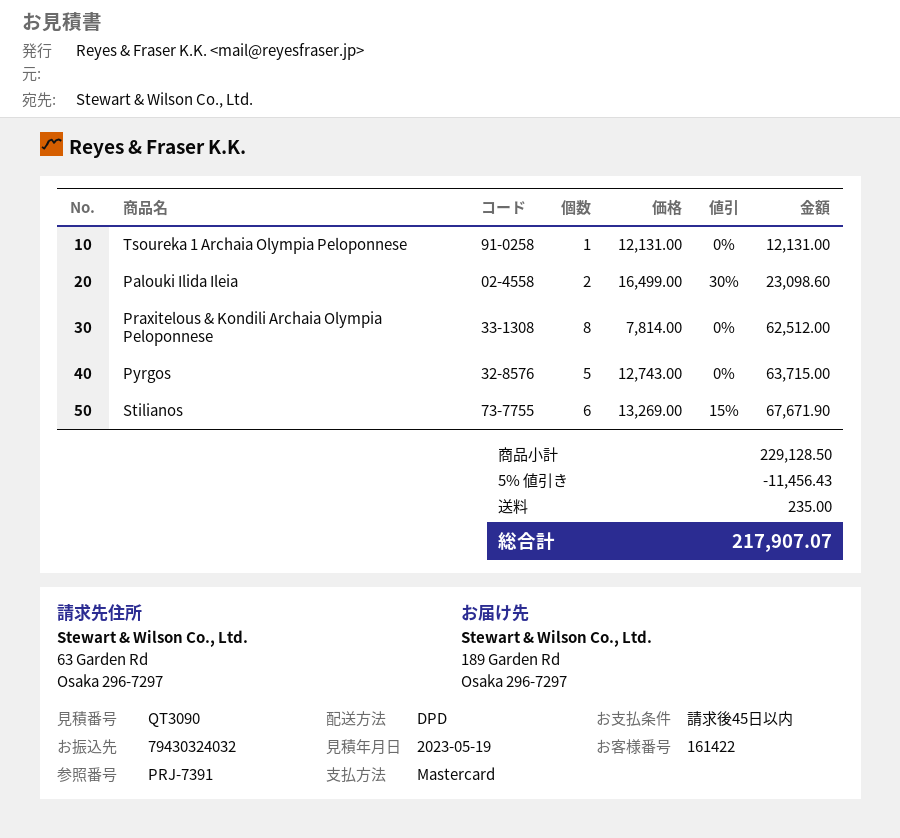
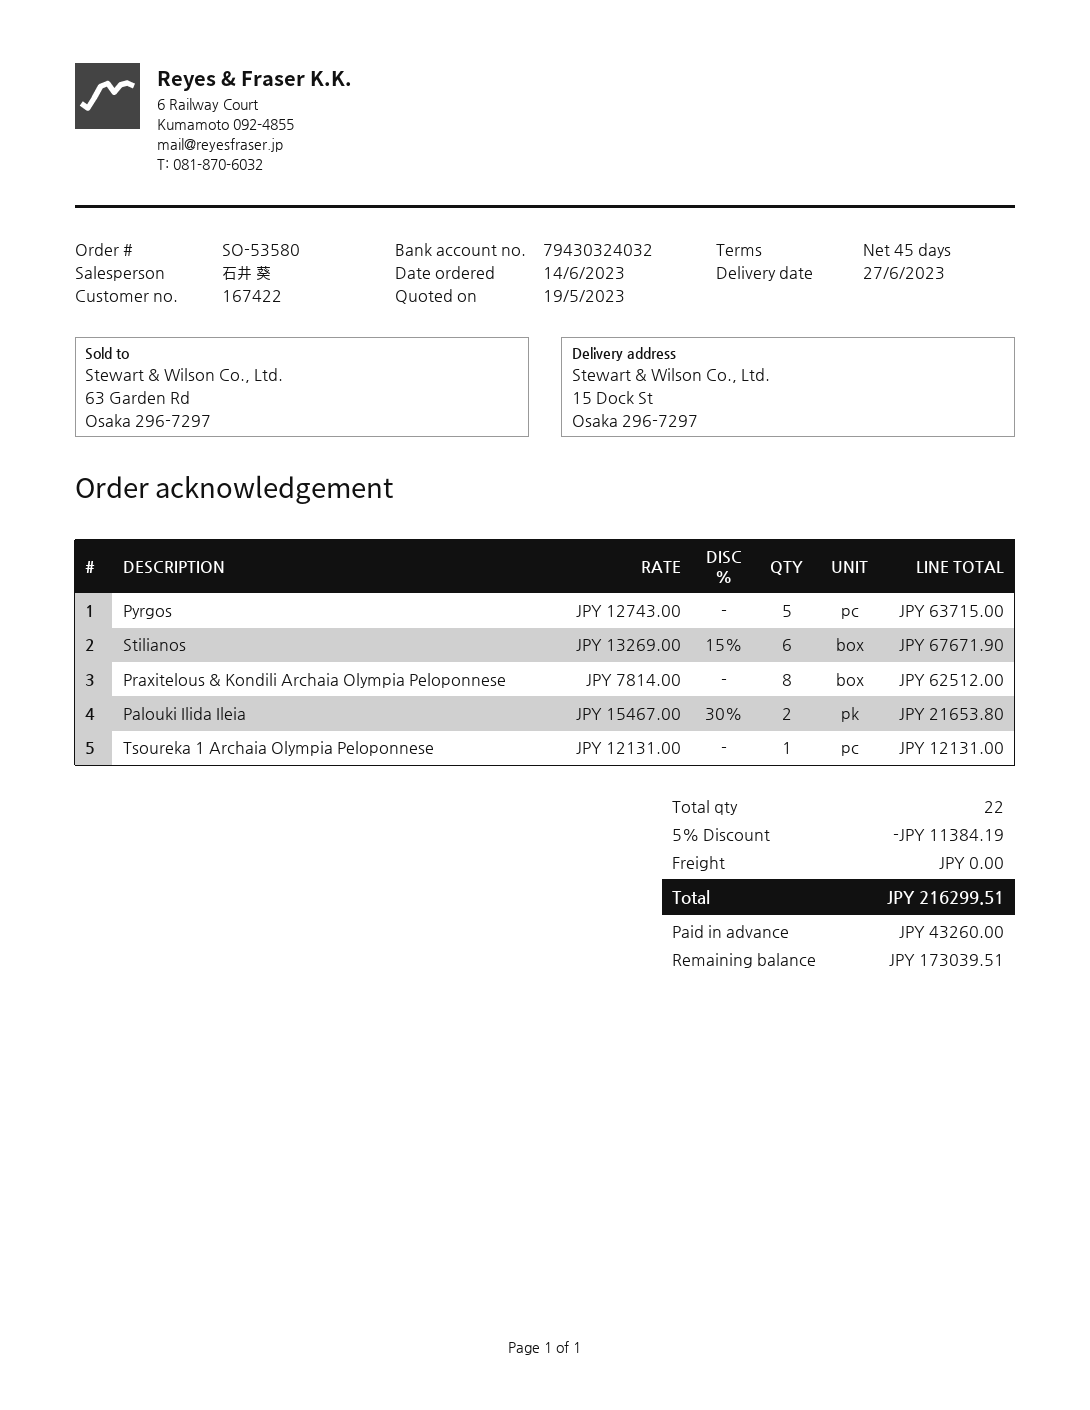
customer number: 161422 -> 167422
ship to: 189 Garden Rd, Osaka 296-7297 -> 15 Dock St, Osaka 296-7297
Palouki Ilida Ileia: 2 x 16499.00 - 30% = 23098.60 -> 2 x 15467.00 - 30% = 21653.80
discount: 5% = 11456.43 -> 5% = 11384.19
shipping: 235.00 -> 0.00
total: 217907.07 -> 216299.51

